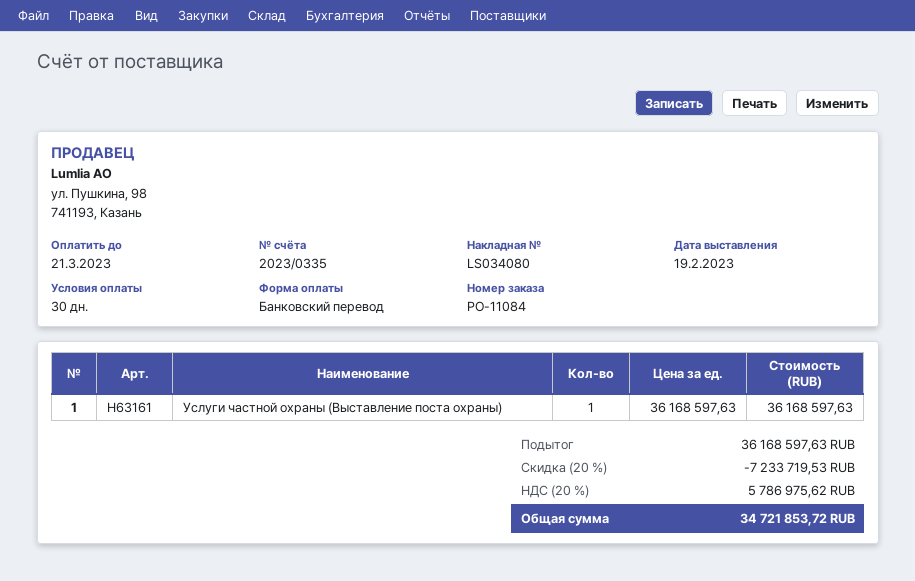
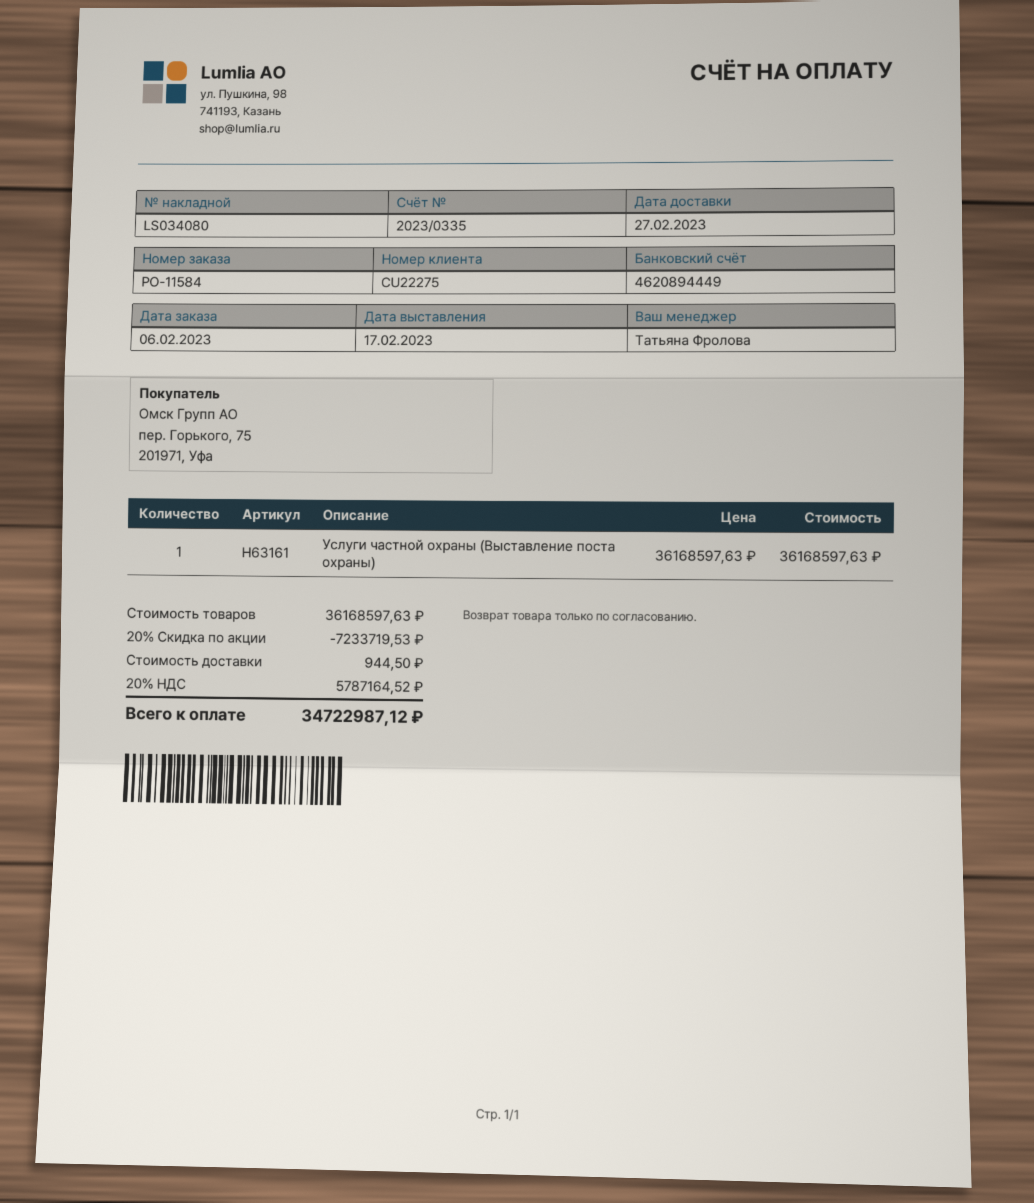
order number: PO-11084 -> PO-11584
invoice date: 2023-02-19 -> 2023-02-17
shipping: none -> 944.50
tax: 20% = 5786975.62 -> 20% = 5787164.52
total: 34721853.72 -> 34722987.12

